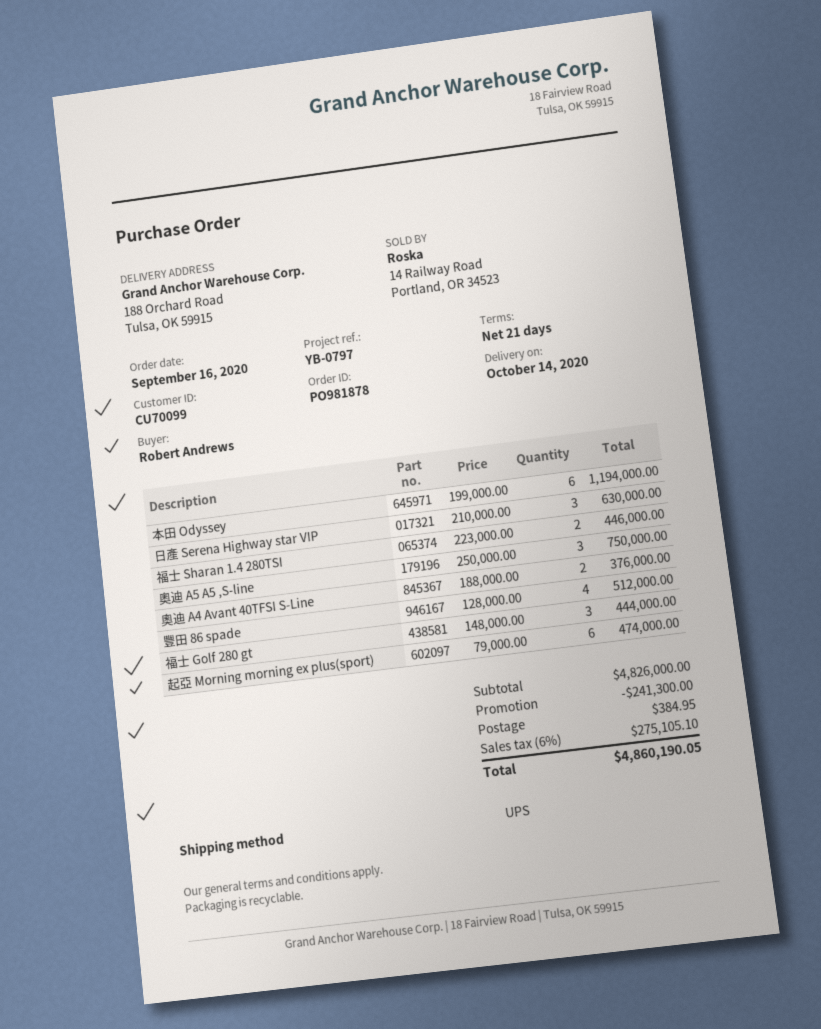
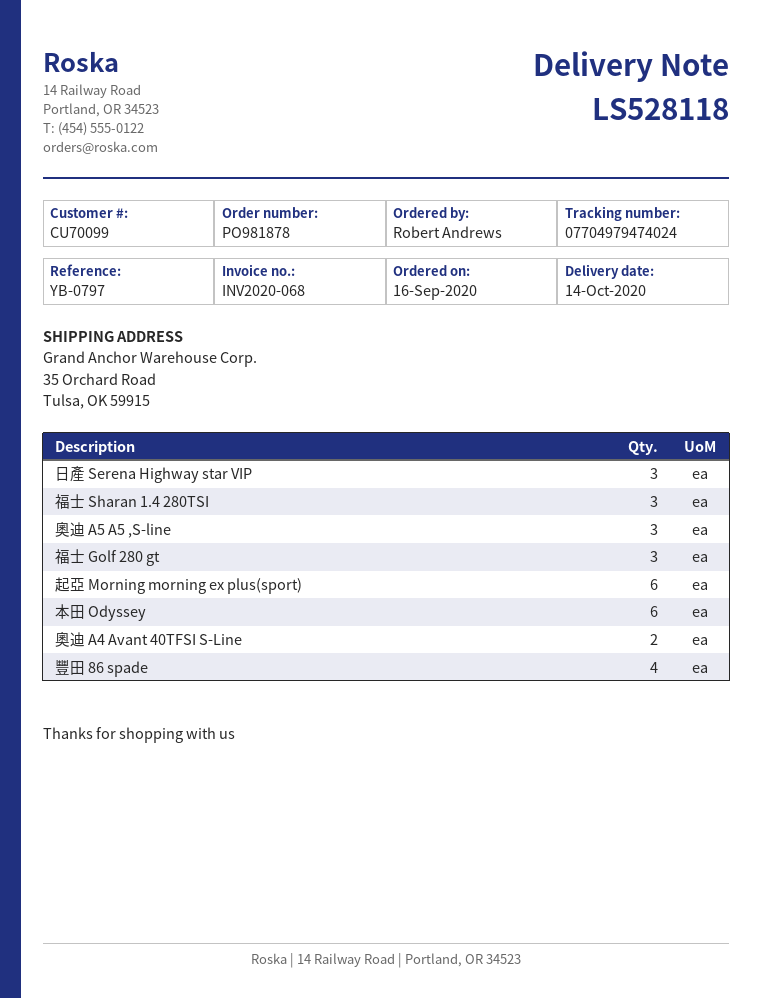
ship to: 188 Orchard Road, Tulsa, OK 59915 -> 35 Orchard Road, Tulsa, OK 59915
福士 Sharan 1.4 280TSI: 2 -> 3

